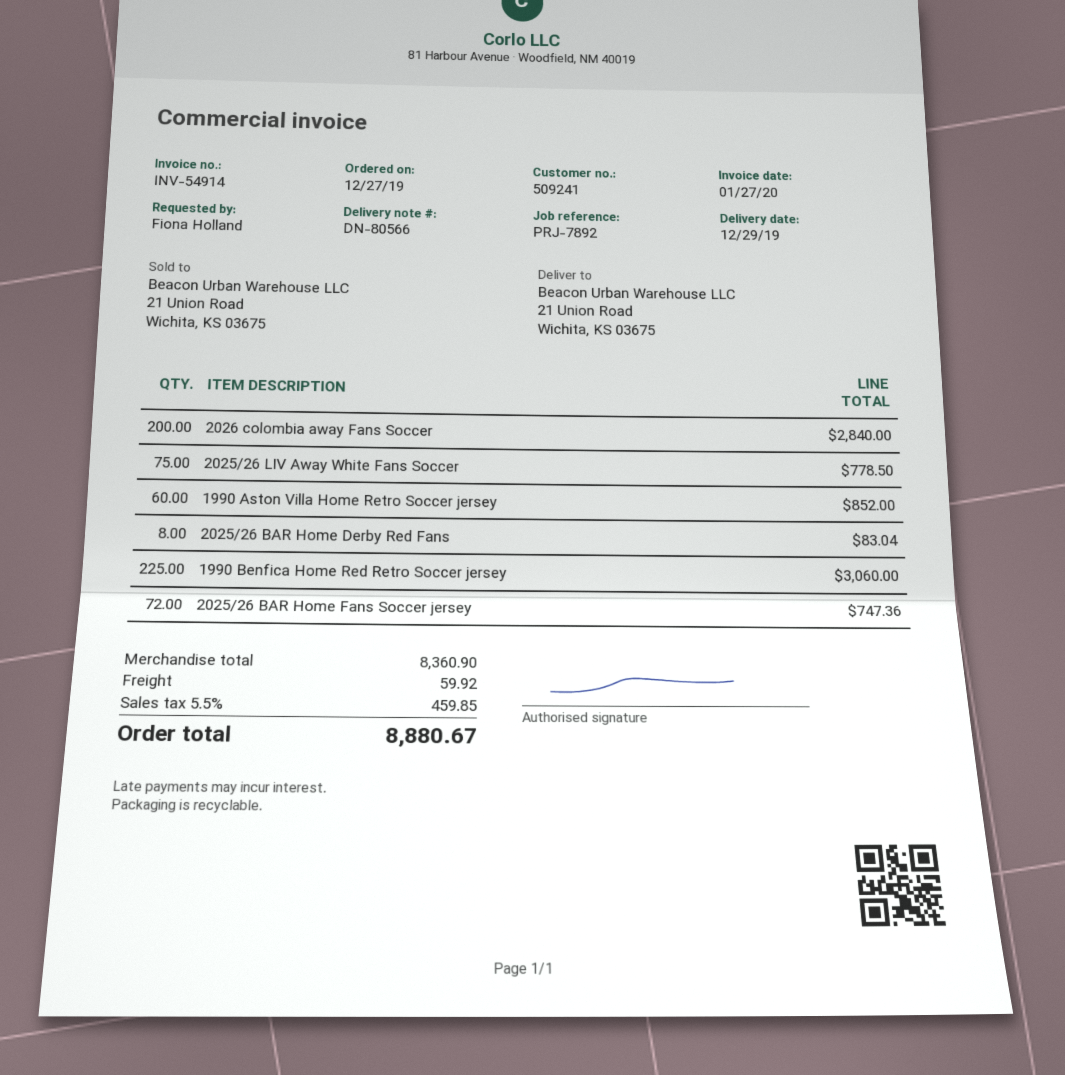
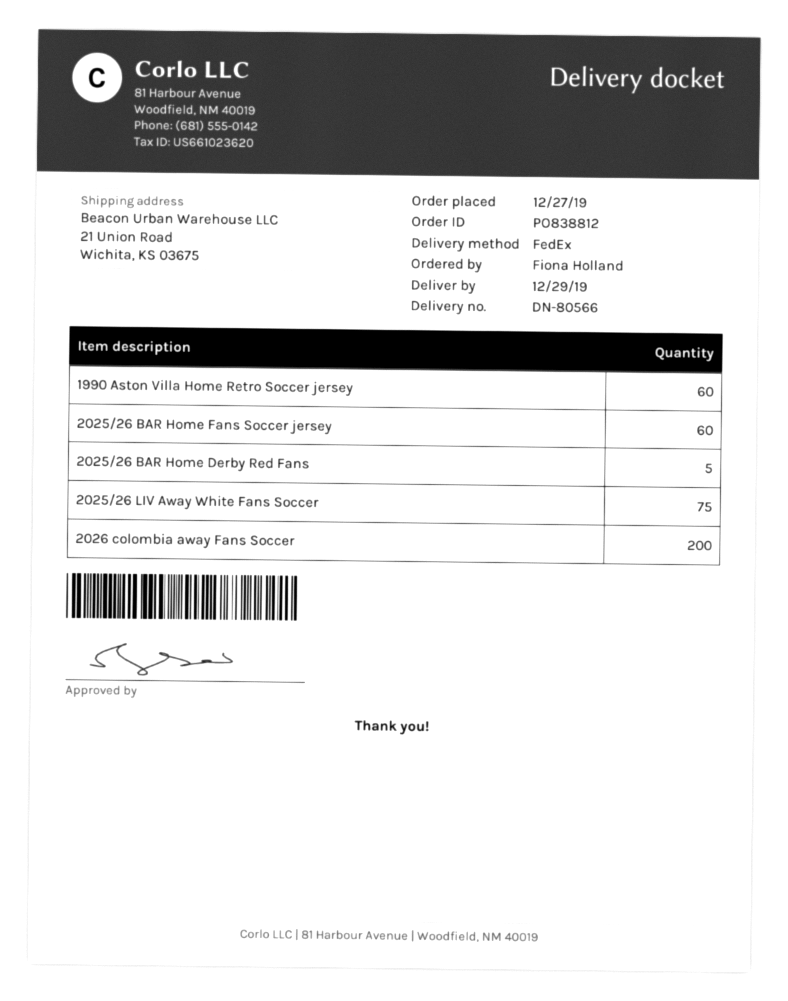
2025/26 BAR Home Derby Red Fans: 8 -> 5
1990 Benfica Home Red Retro Soccer jersey: 225 -> none
2025/26 BAR Home Fans Soccer jersey: 72 -> 60

